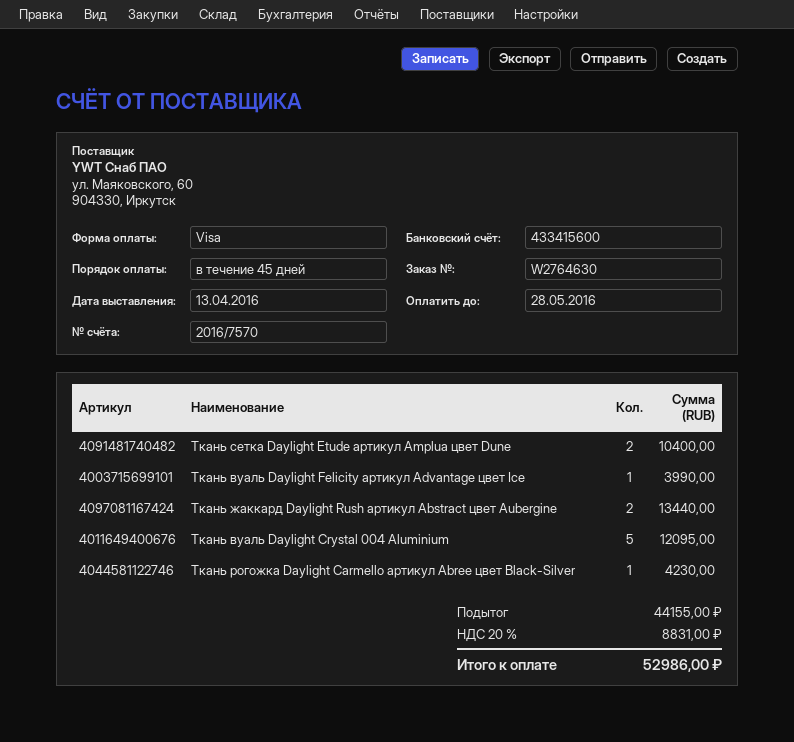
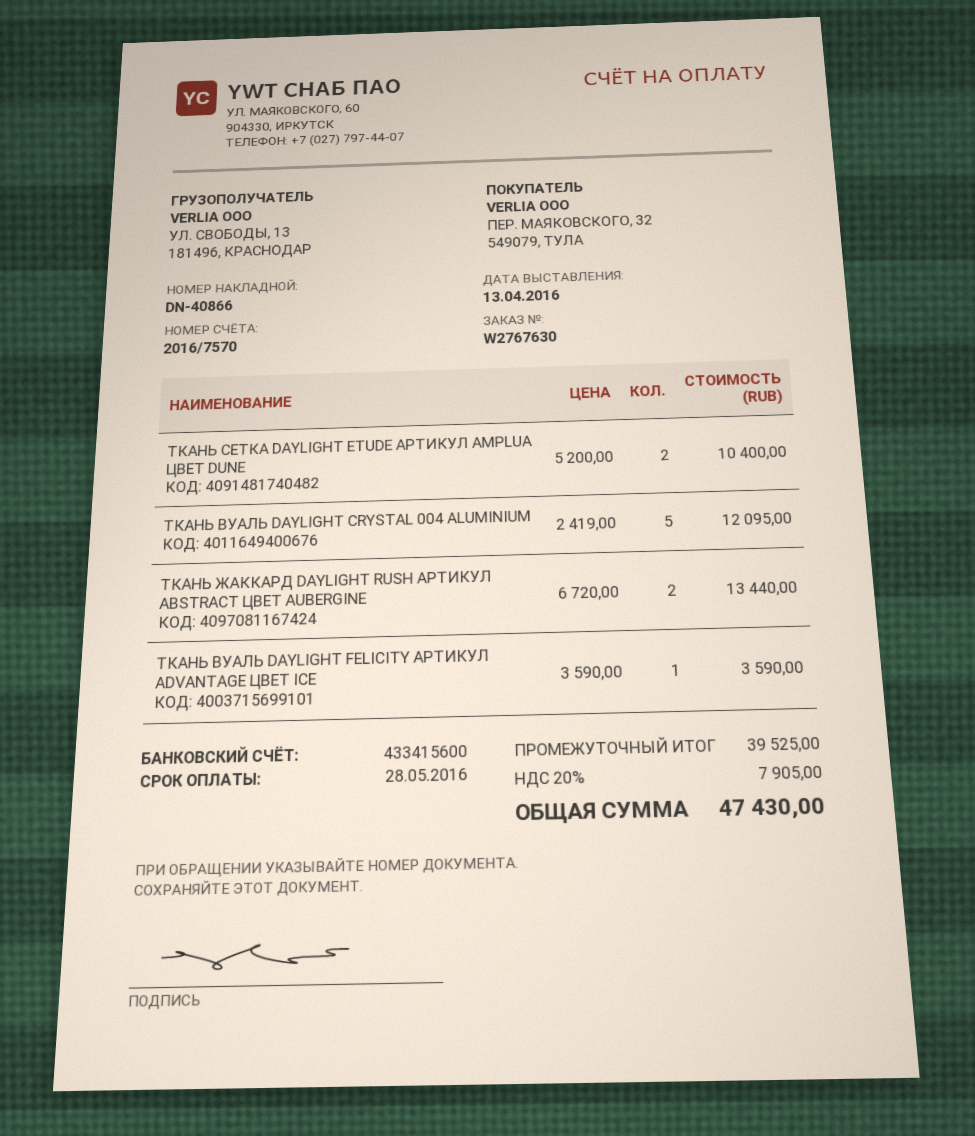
order number: W2764630 -> W2767630
Ткань вуаль Daylight Felicity артикул Advantage цвет Ice: 1 for 3990.00 -> 1 for 3590.00
Ткань рогожка Daylight Carmello артикул Abree цвет Black-Silver: 1 for 4230.00 -> none
subtotal: 44155.00 -> 39525.00
tax: 20% = 8831.00 -> 20% = 7905.00
total: 52986.00 -> 47430.00

